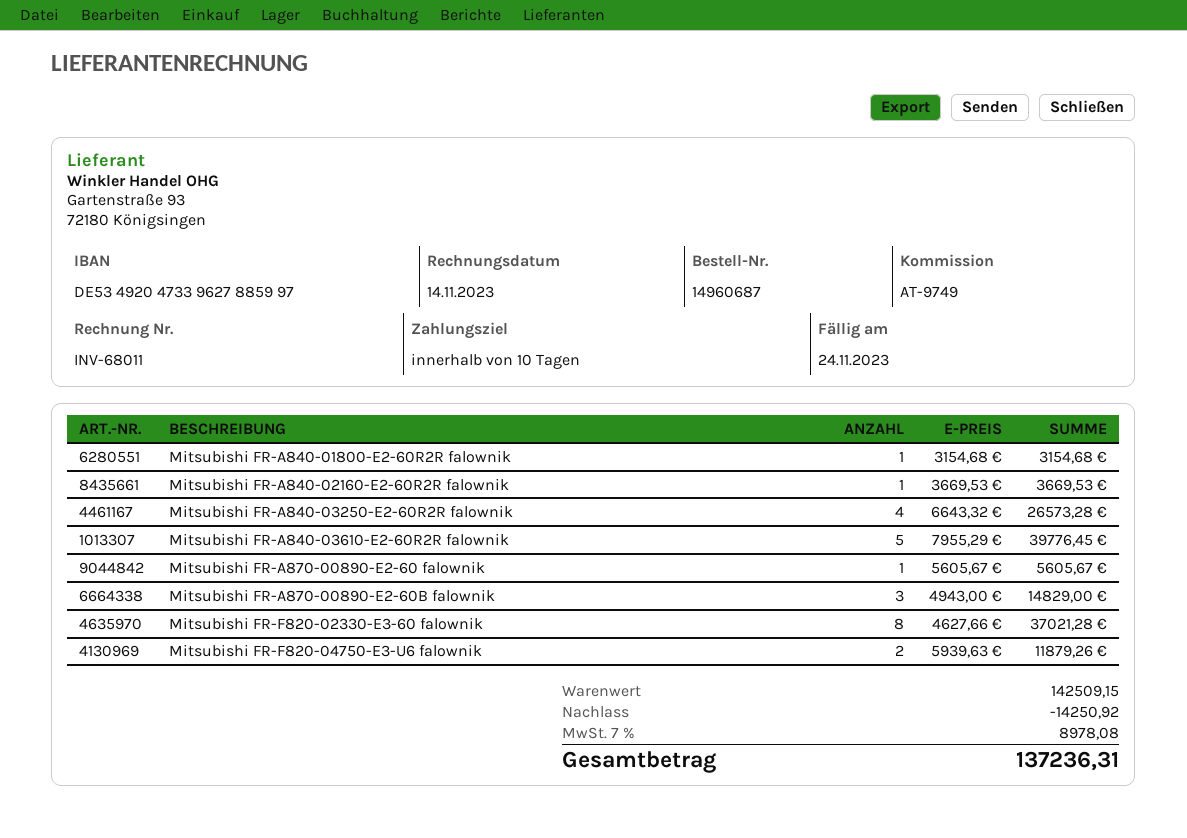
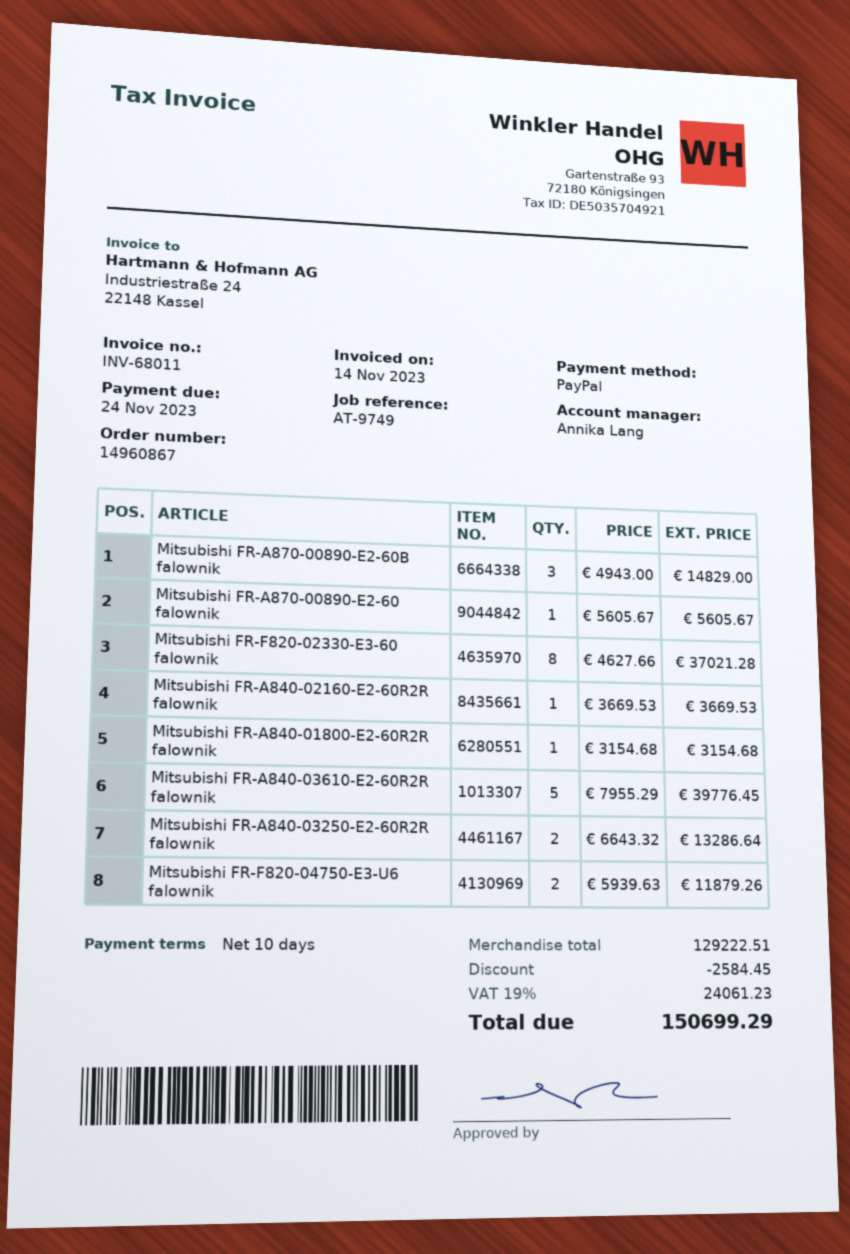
order number: 14960687 -> 14960867
Mitsubishi FR-A840-03250-E2-60R2R falownik: 4 x 6643.32 = 26573.28 -> 2 x 6643.32 = 13286.64
subtotal: 142509.15 -> 129222.51
discount: 14250.92 -> 2584.45
tax: 7% = 8978.08 -> 19% = 24061.23
total: 137236.31 -> 150699.29

